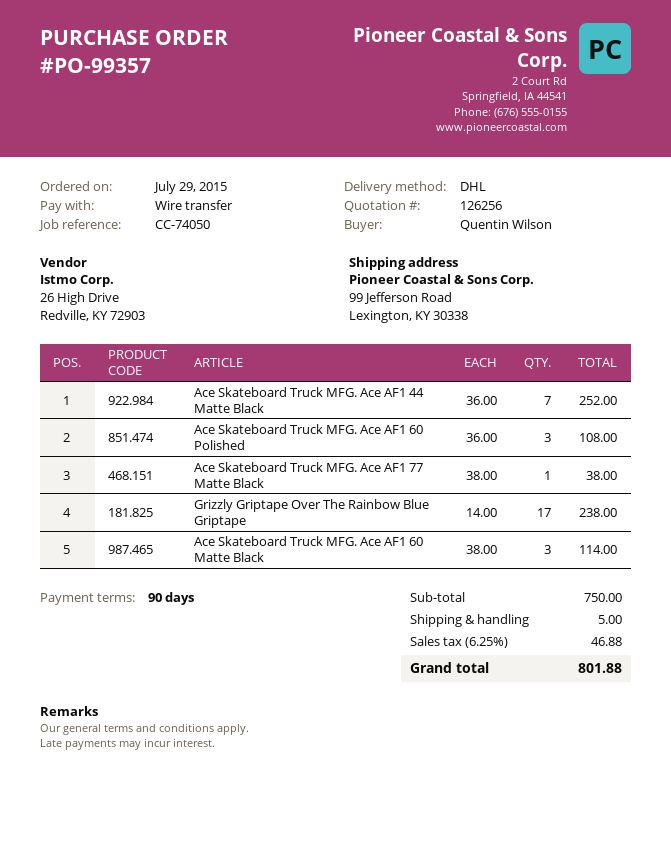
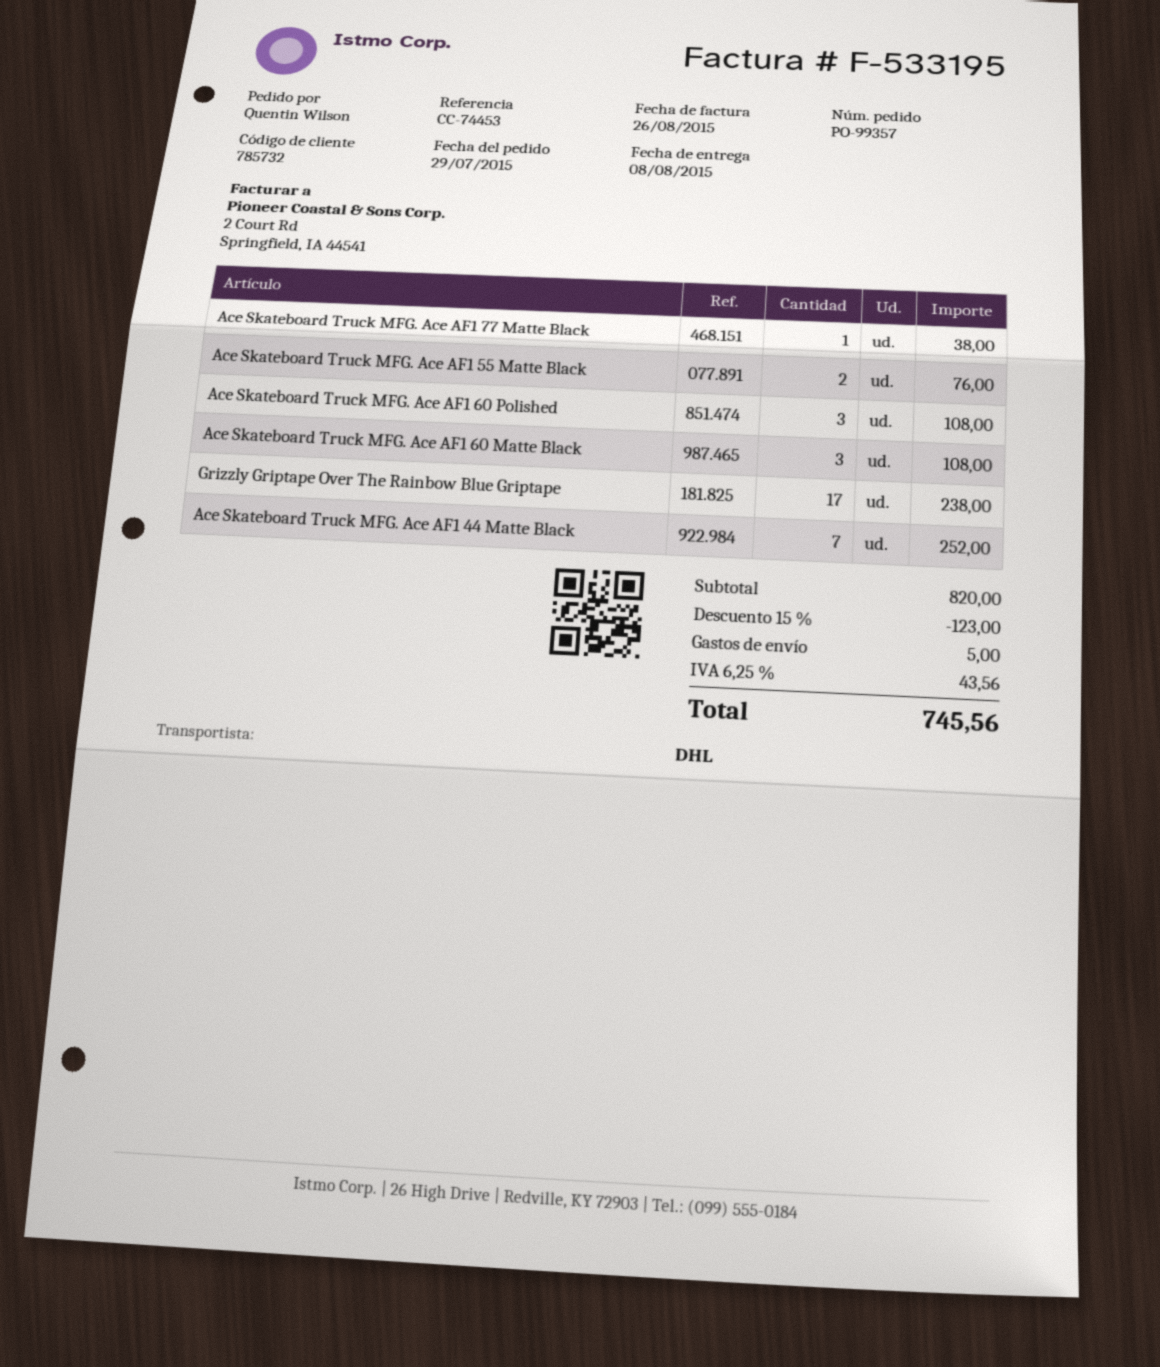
reference: CC-74050 -> CC-74453
Ace Skateboard Truck MFG. Ace AF1 60 Matte Black: 3 for 114.00 -> 3 for 108.00
Ace Skateboard Truck MFG. Ace AF1 55 Matte Black: none -> 2 for 76.00
subtotal: 750.00 -> 820.00
discount: none -> 15% = 123.00
tax: 6.25% = 46.88 -> 6.25% = 43.56
total: 801.88 -> 745.56

